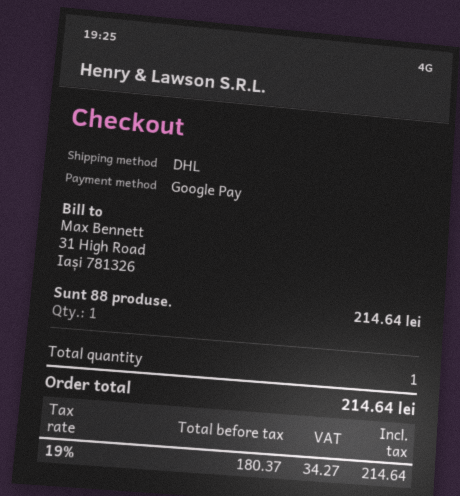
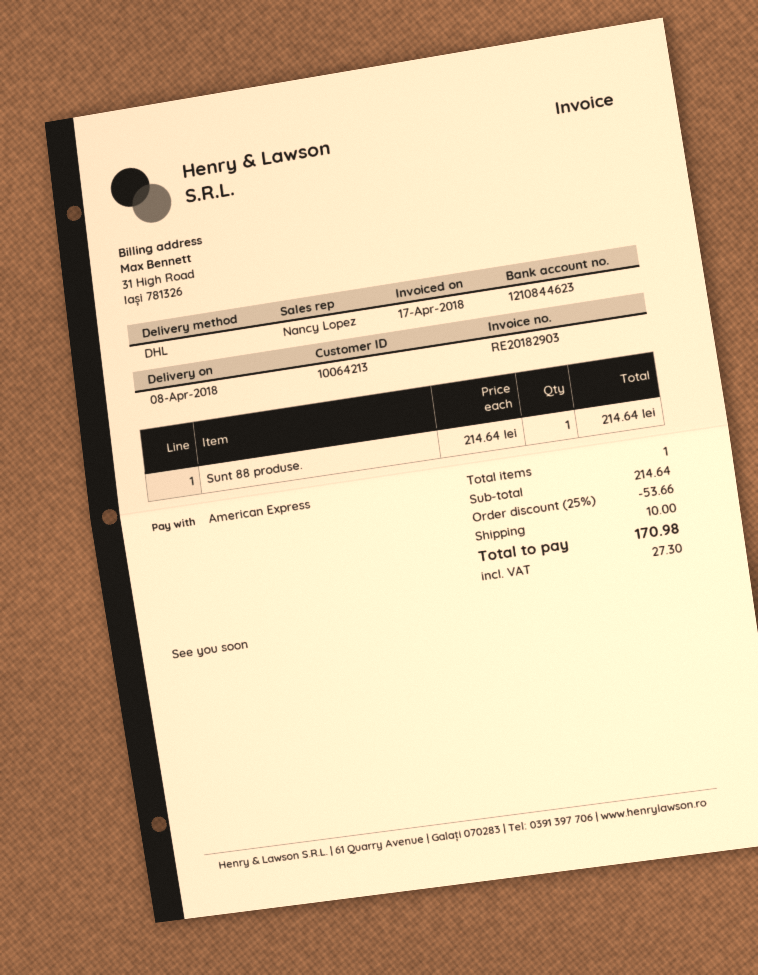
payment method: Google Pay -> American Express
discount: none -> 25% = 53.66
shipping: none -> 10.00
tax: 34.27 -> 27.30
total: 214.64 -> 170.98

